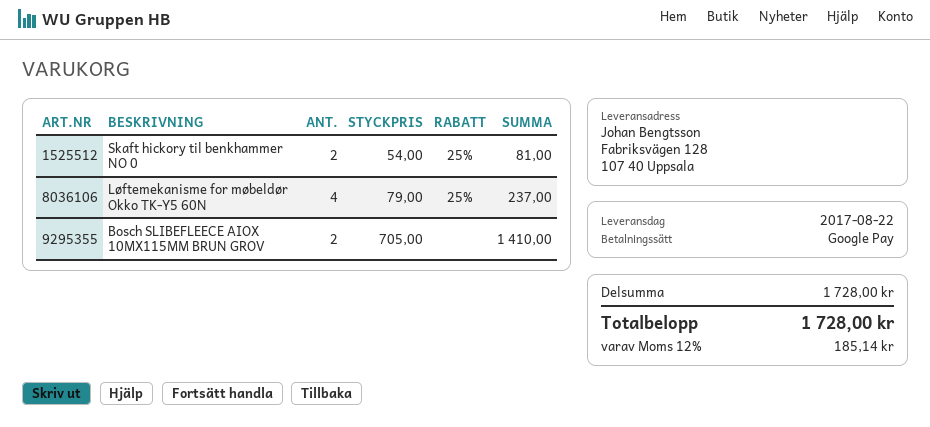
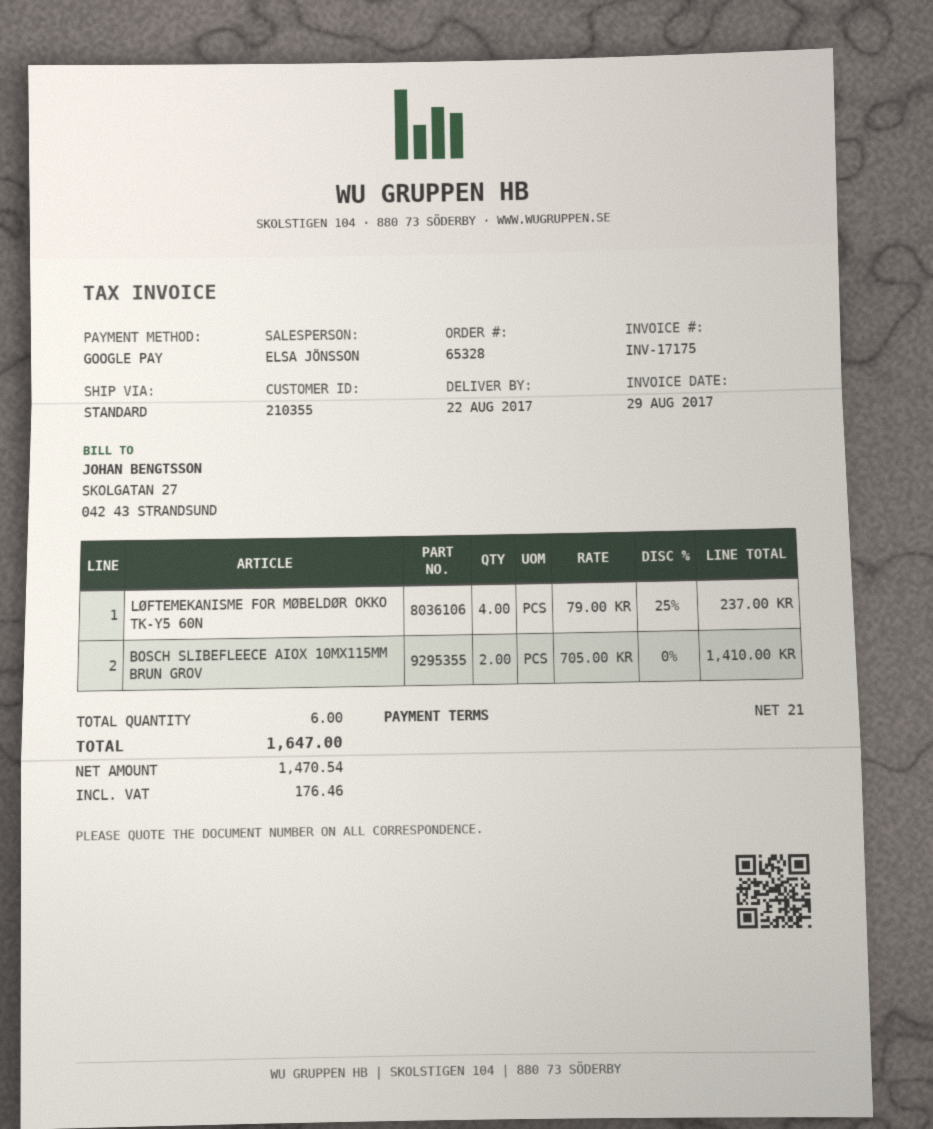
Skaft hickory til benkhammer NO 0: 2 x 54.00 - 25% = 81.00 -> none
tax: 185.14 -> 176.46
total: 1728.00 -> 1647.00

